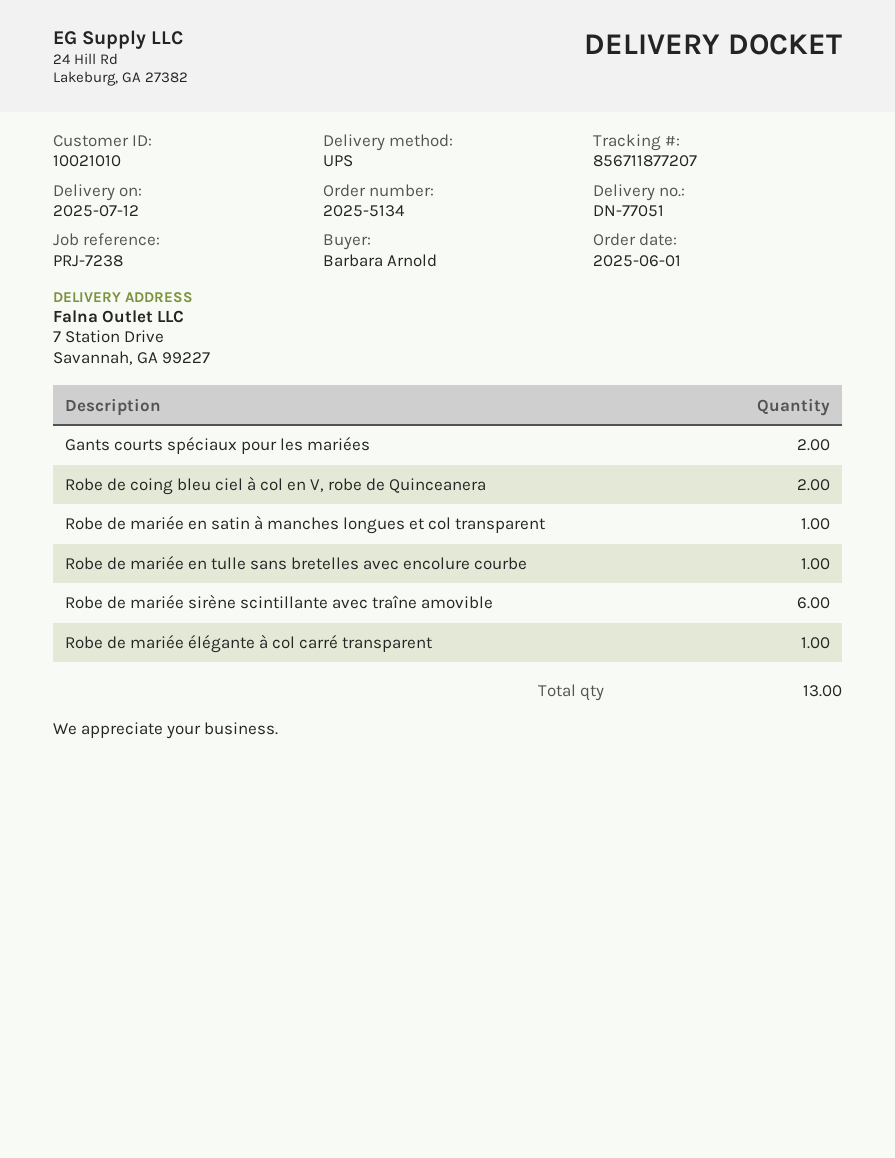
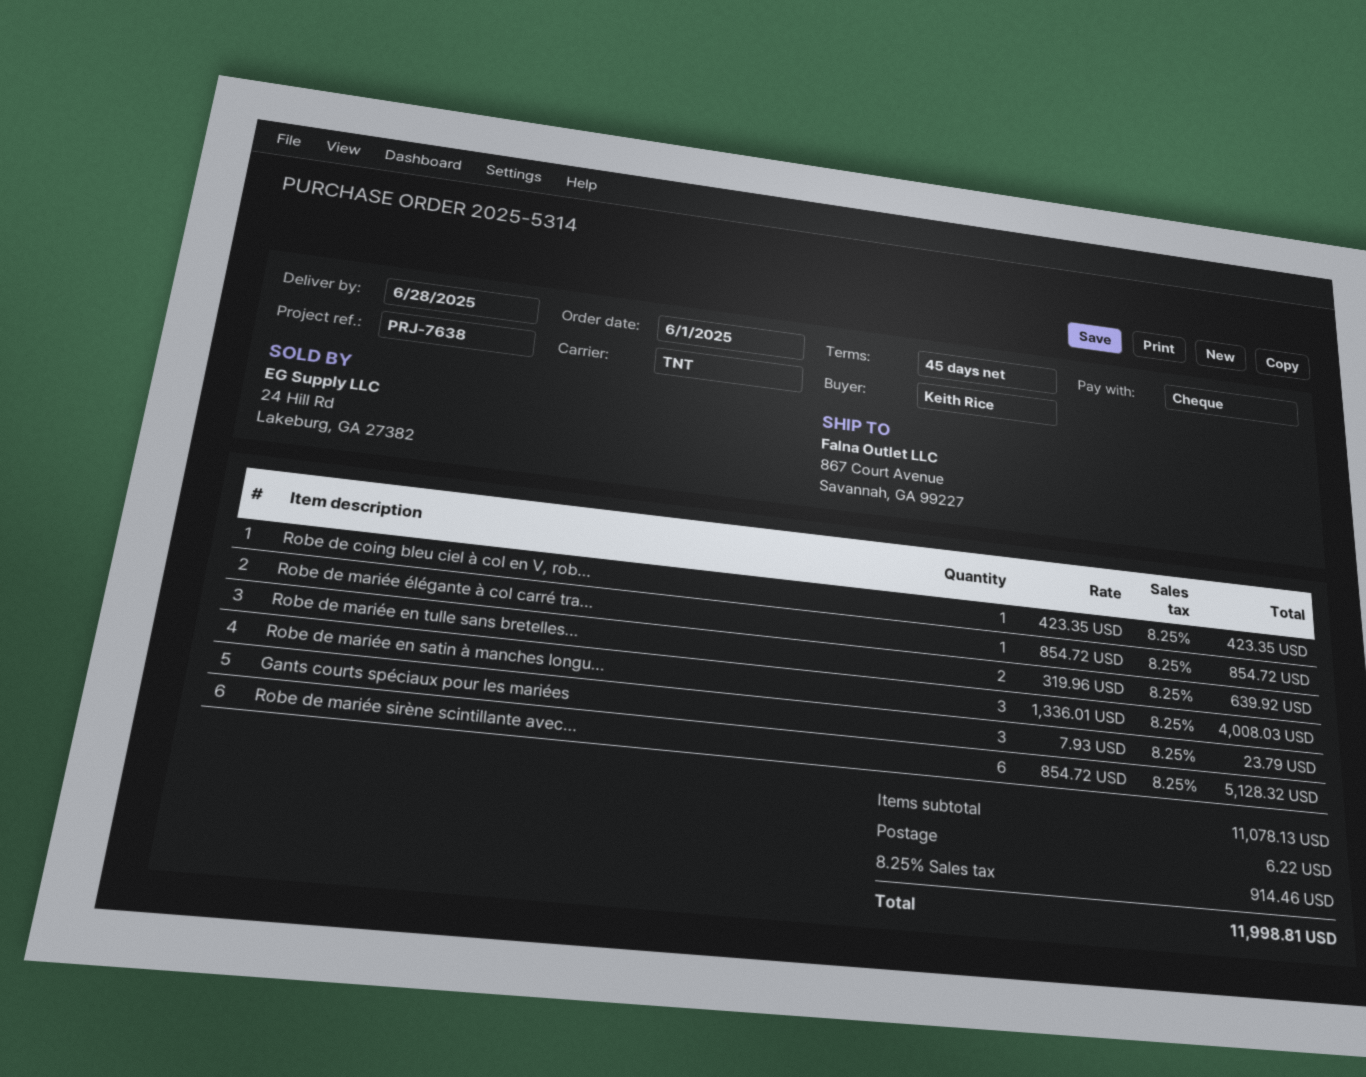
order number: 2025-5134 -> 2025-5314
delivery date: 2025-07-12 -> 2025-06-28
reference: PRJ-7238 -> PRJ-7638
ordered by: Barbara Arnold -> Keith Rice
shipping method: UPS -> TNT
ship to: 7 Station Drive, Savannah, GA 99227 -> 867 Court Avenue, Savannah, GA 99227
Gants courts spéciaux pour les mariées: 2 -> 3
Robe de coing bleu ciel à col en V, robe de Quinceanera: 2 -> 1
Robe de mariée en satin à manches longues et col transparent: 1 -> 3
Robe de mariée en tulle sans bretelles avec encolure courbe: 1 -> 2

